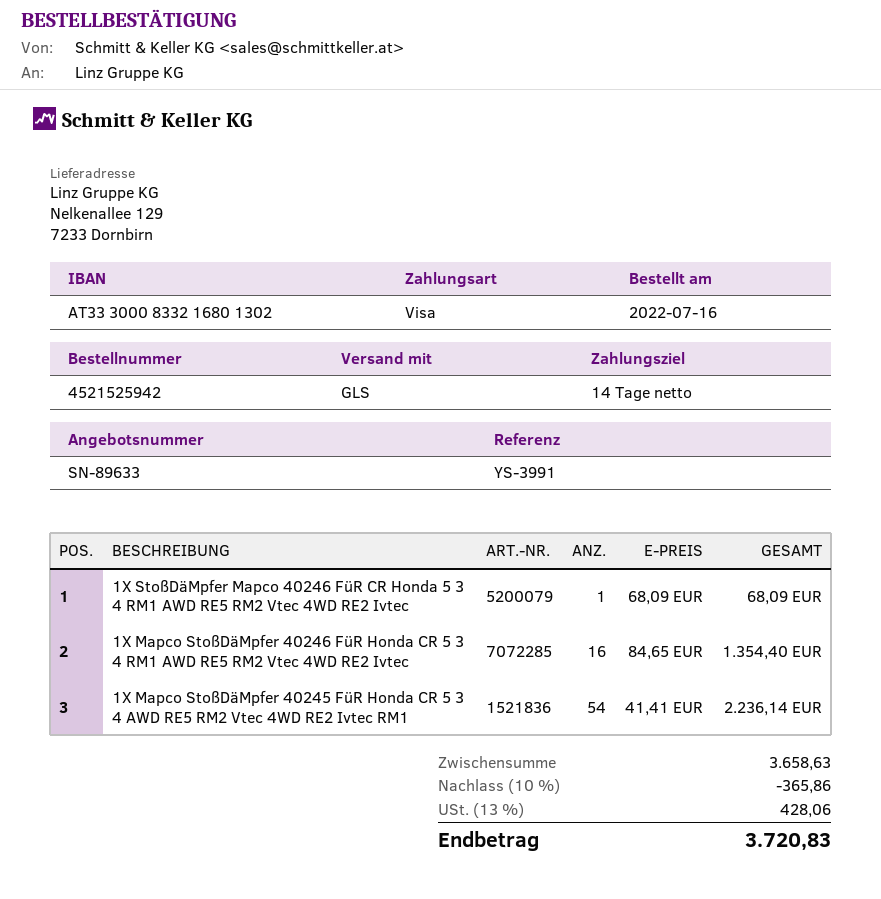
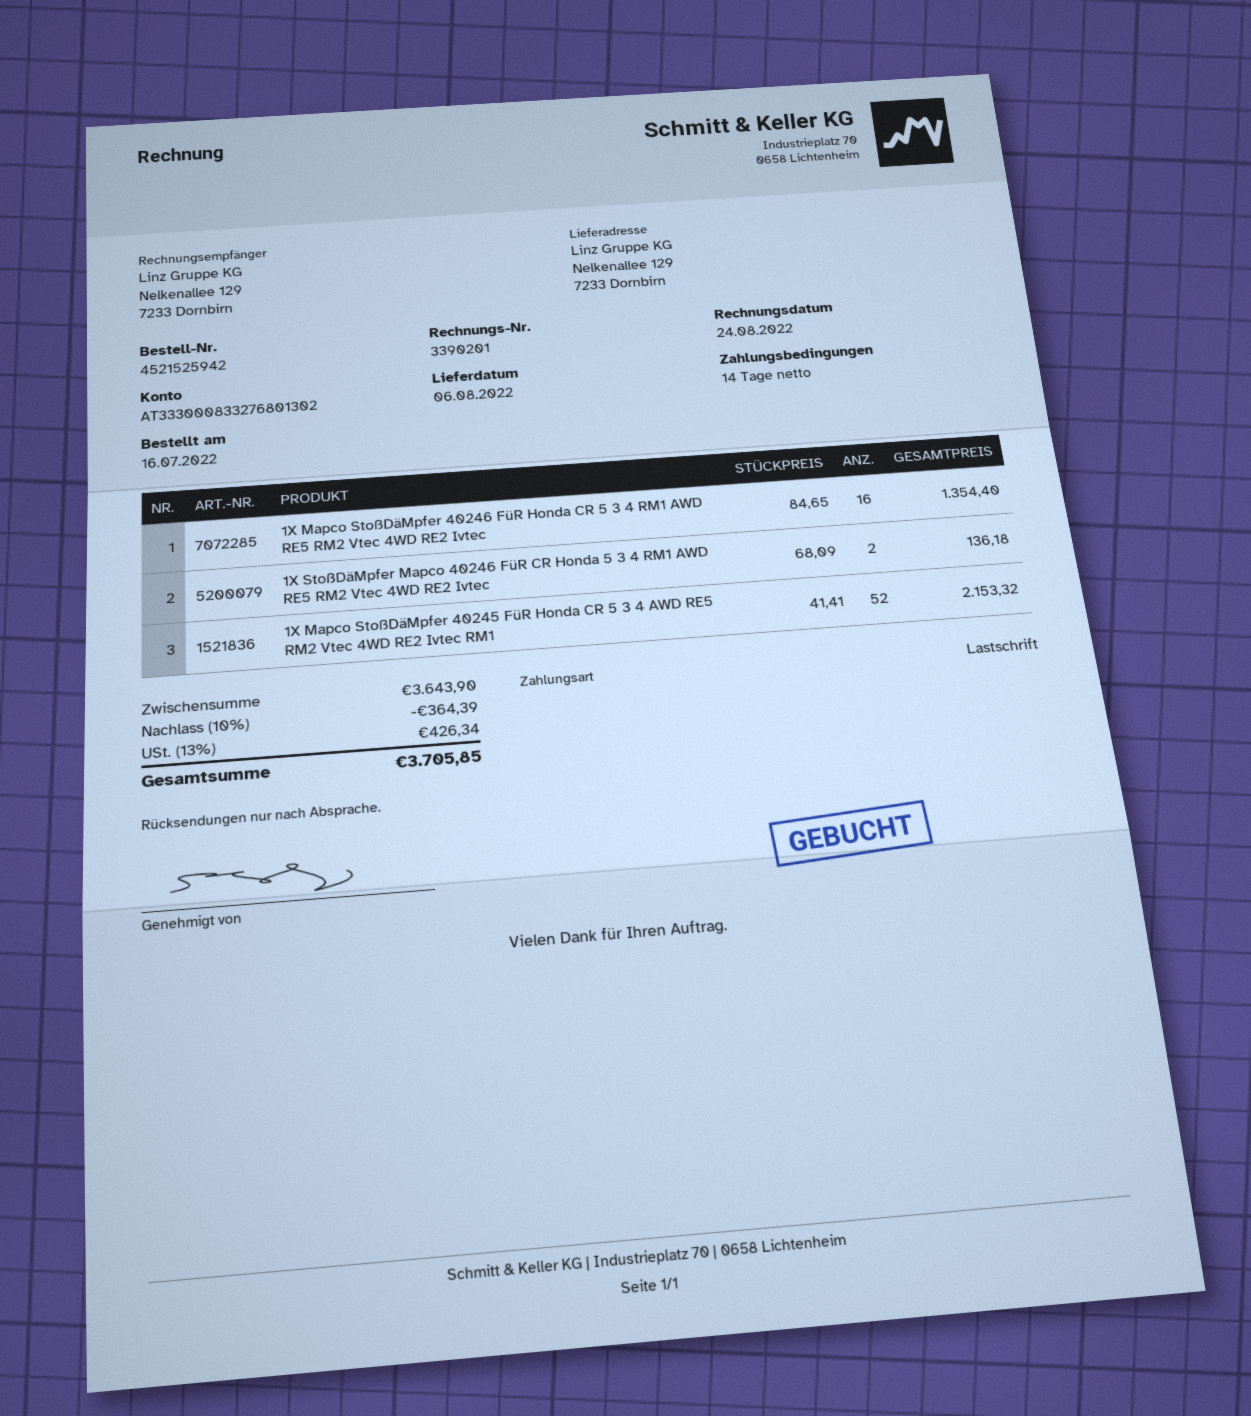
payment method: Visa -> direct debit
bank account: AT333000833216801302 -> AT333000833276801302
1X StoßDäMpfer Mapco 40246 FüR CR Honda 5 3 4 RM1 AWD RE5 RM2 Vtec 4WD RE2 Ivtec: 1 x 68.09 = 68.09 -> 2 x 68.09 = 136.18
1X Mapco StoßDäMpfer 40245 FüR Honda CR 5 3 4 AWD RE5 RM2 Vtec 4WD RE2 Ivtec RM1: 54 x 41.41 = 2236.14 -> 52 x 41.41 = 2153.32
subtotal: 3658.63 -> 3643.90
discount: 10% = 365.86 -> 10% = 364.39
tax: 13% = 428.06 -> 13% = 426.34
total: 3720.83 -> 3705.85

